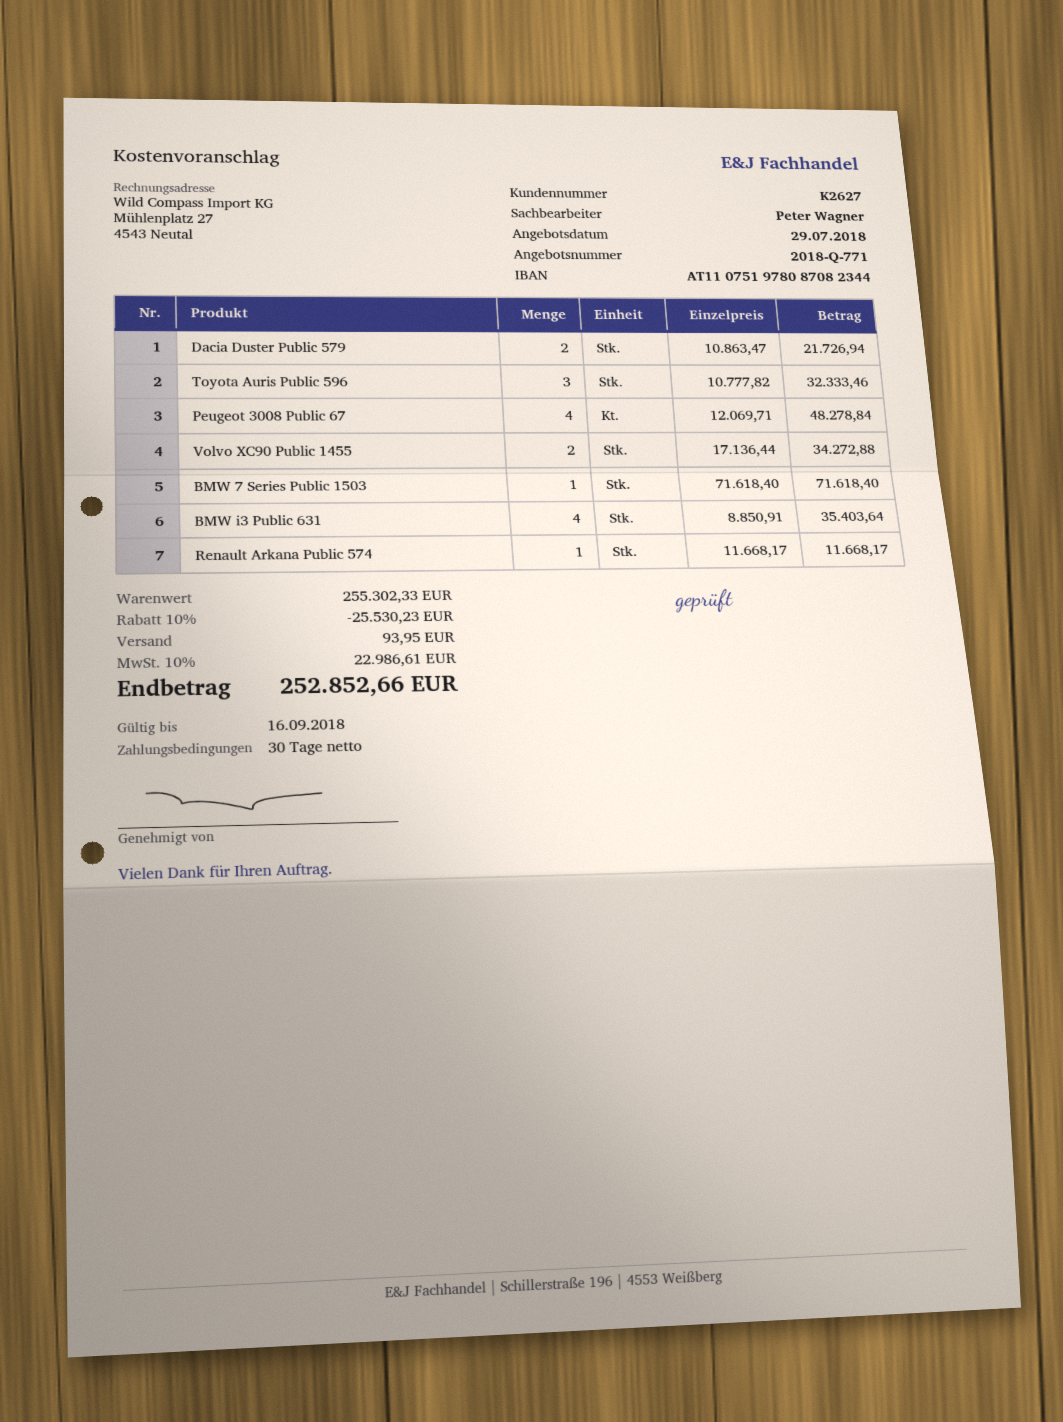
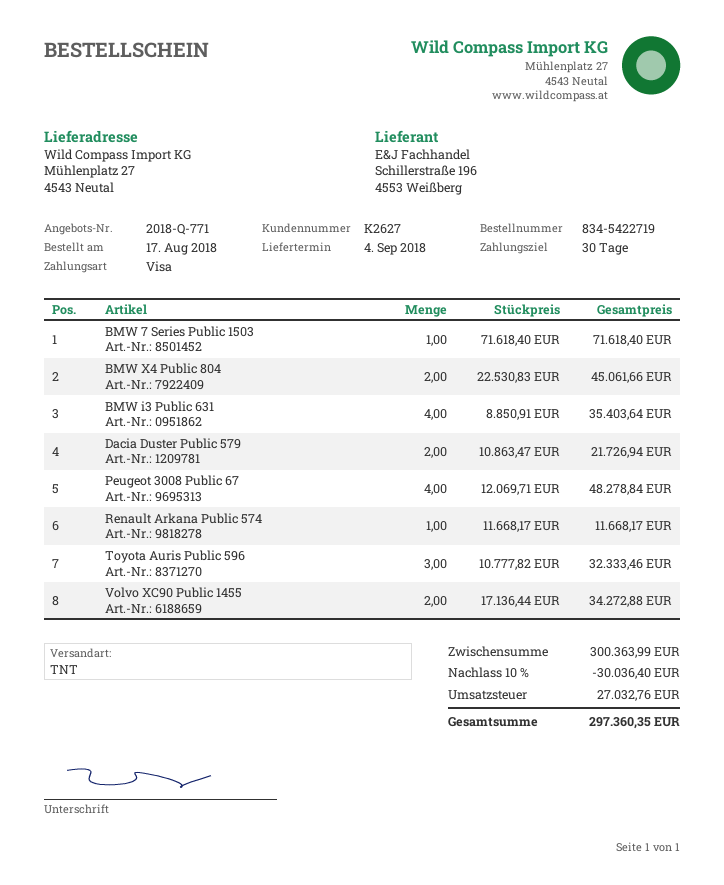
BMW X4 Public 804: none -> 2 x 22530.83 = 45061.66
subtotal: 255302.33 -> 300363.99
discount: 10% = 25530.23 -> 10% = 30036.40
shipping: 93.95 -> none
tax: 22986.61 -> 27032.76
total: 252852.66 -> 297360.35

